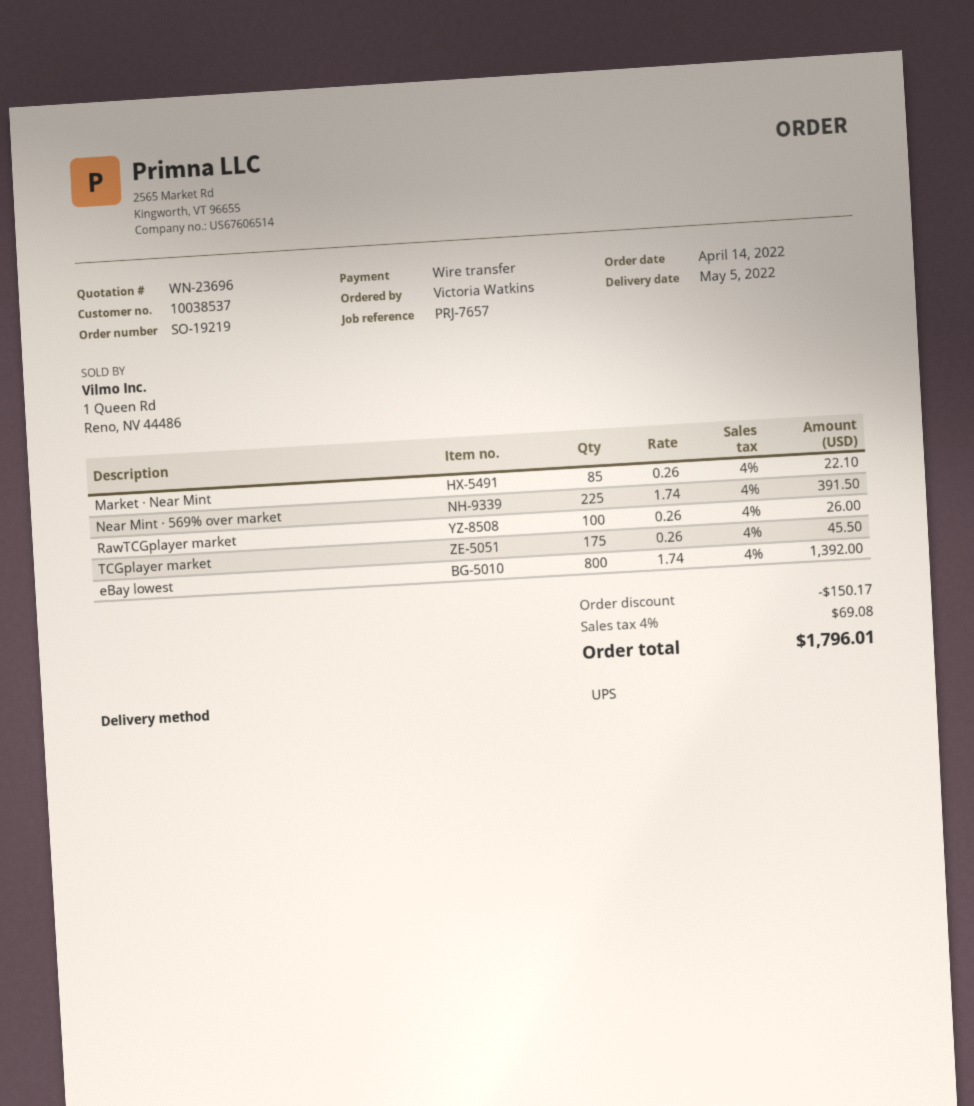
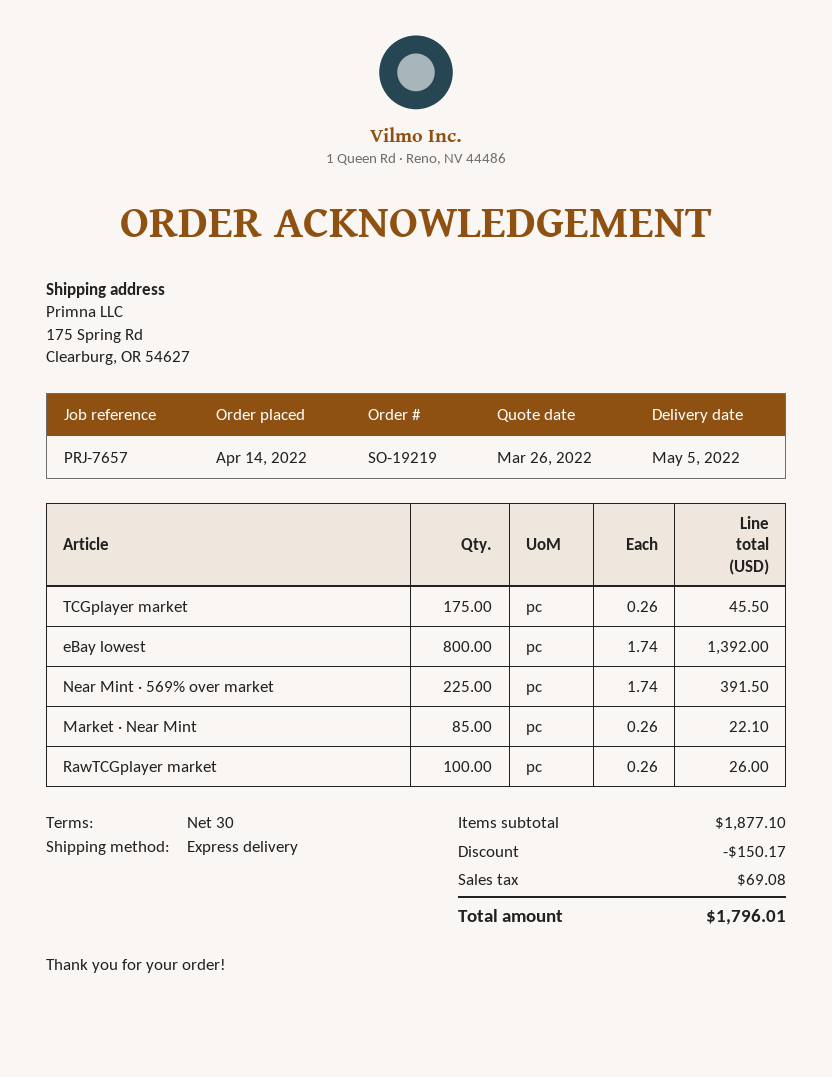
shipping method: UPS -> express

